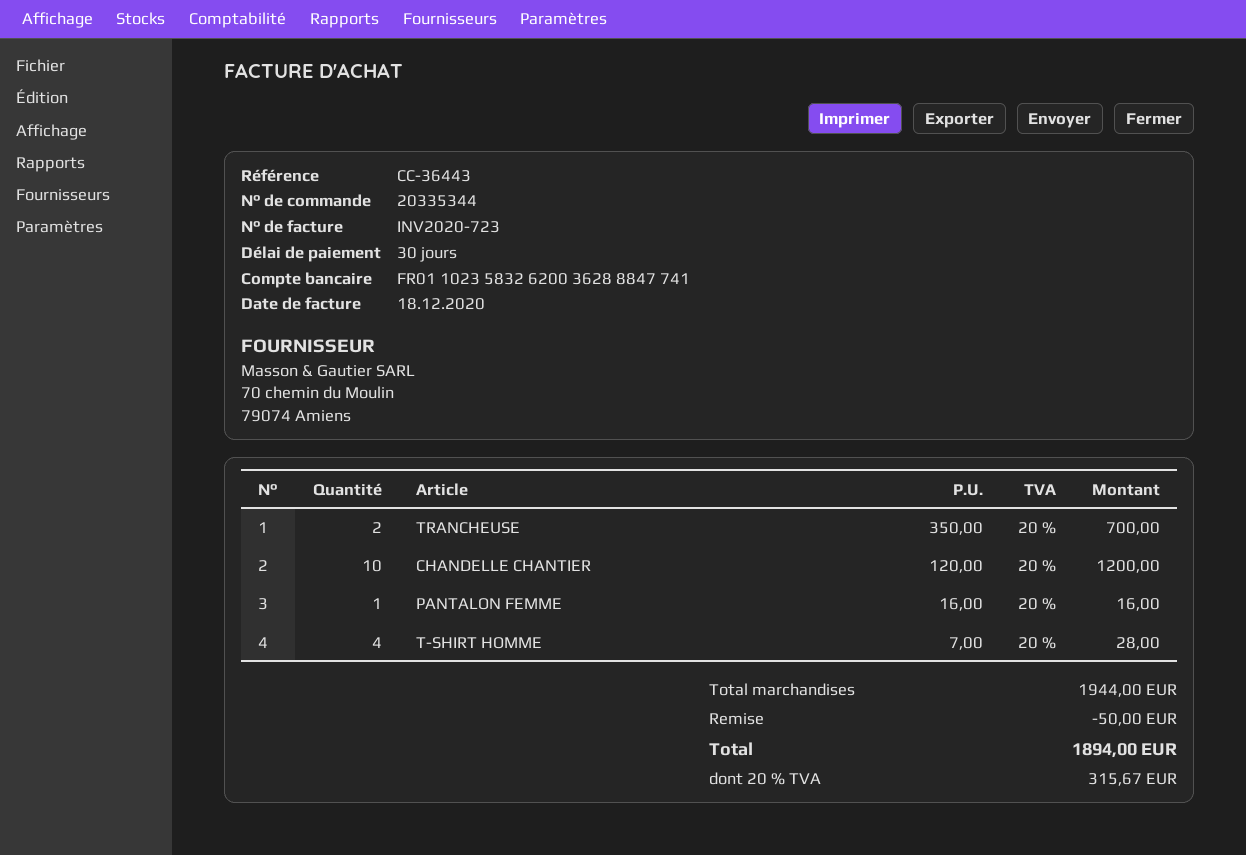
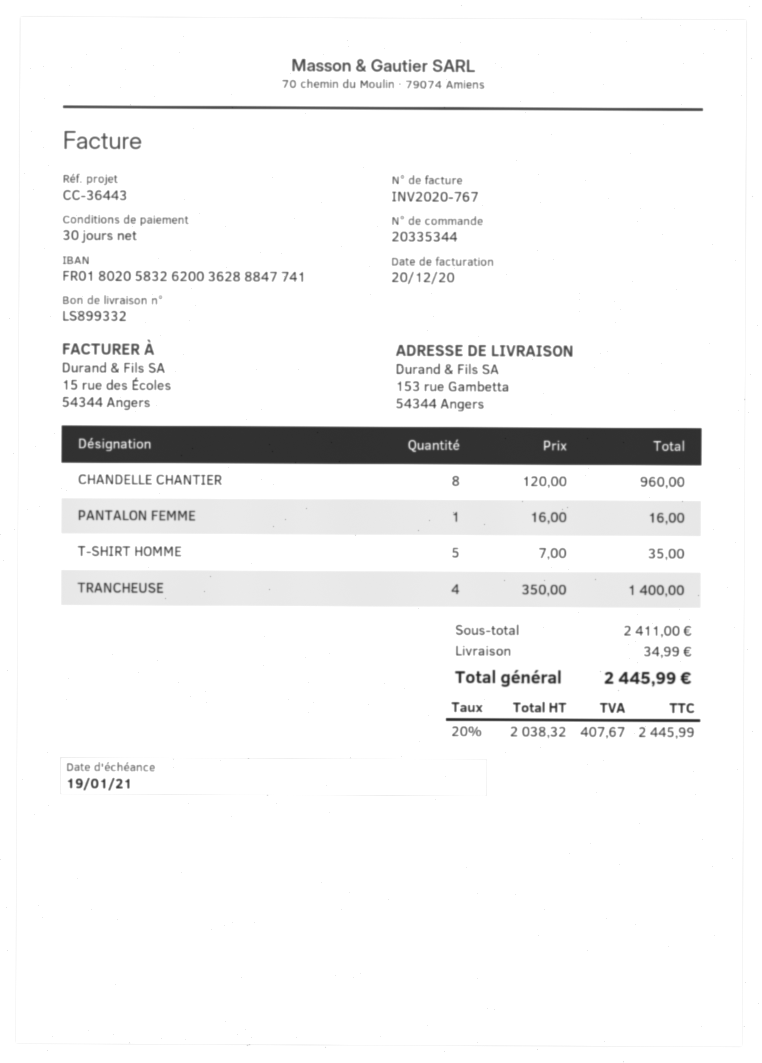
invoice number: INV2020-723 -> INV2020-767
invoice date: 2020-12-18 -> 2020-12-20
bank account: FR0110235832620036288847741 -> FR0180205832620036288847741
TRANCHEUSE: 2 x 350.00 = 700.00 -> 4 x 350.00 = 1400.00
CHANDELLE CHANTIER: 10 x 120.00 = 1200.00 -> 8 x 120.00 = 960.00
T-SHIRT HOMME: 4 x 7.00 = 28.00 -> 5 x 7.00 = 35.00
subtotal: 1944.00 -> 2411.00
discount: 50.00 -> none
shipping: none -> 34.99
tax: 20% = 315.67 -> 20% = 407.67
total: 1894.00 -> 2445.99

